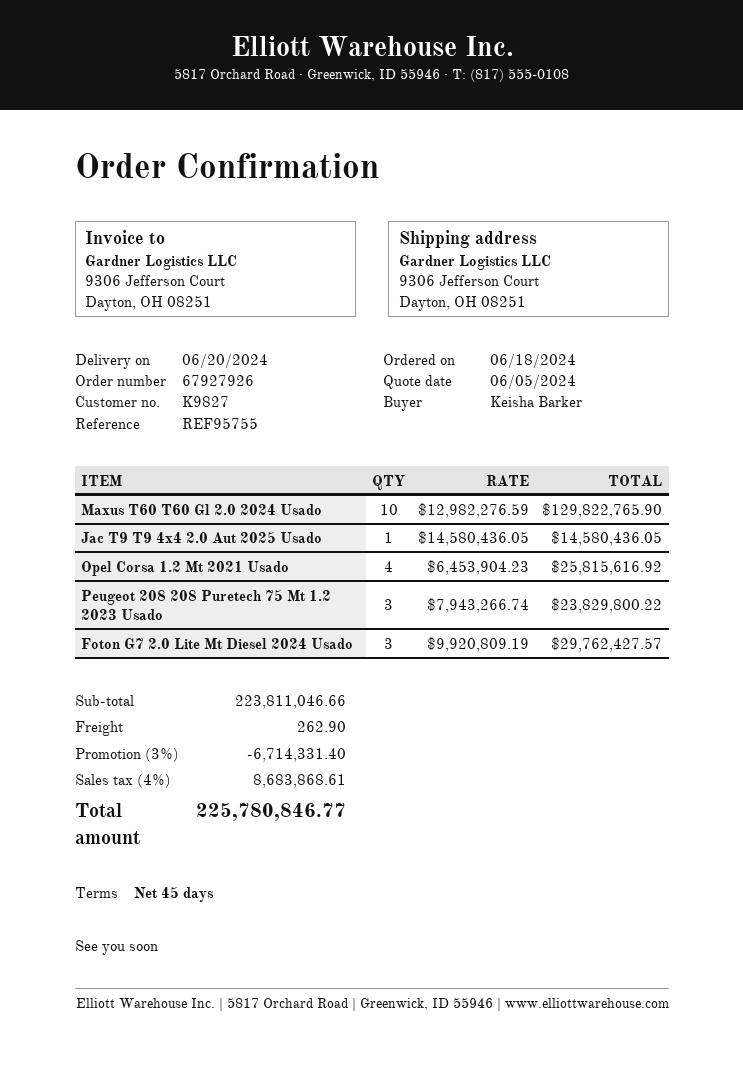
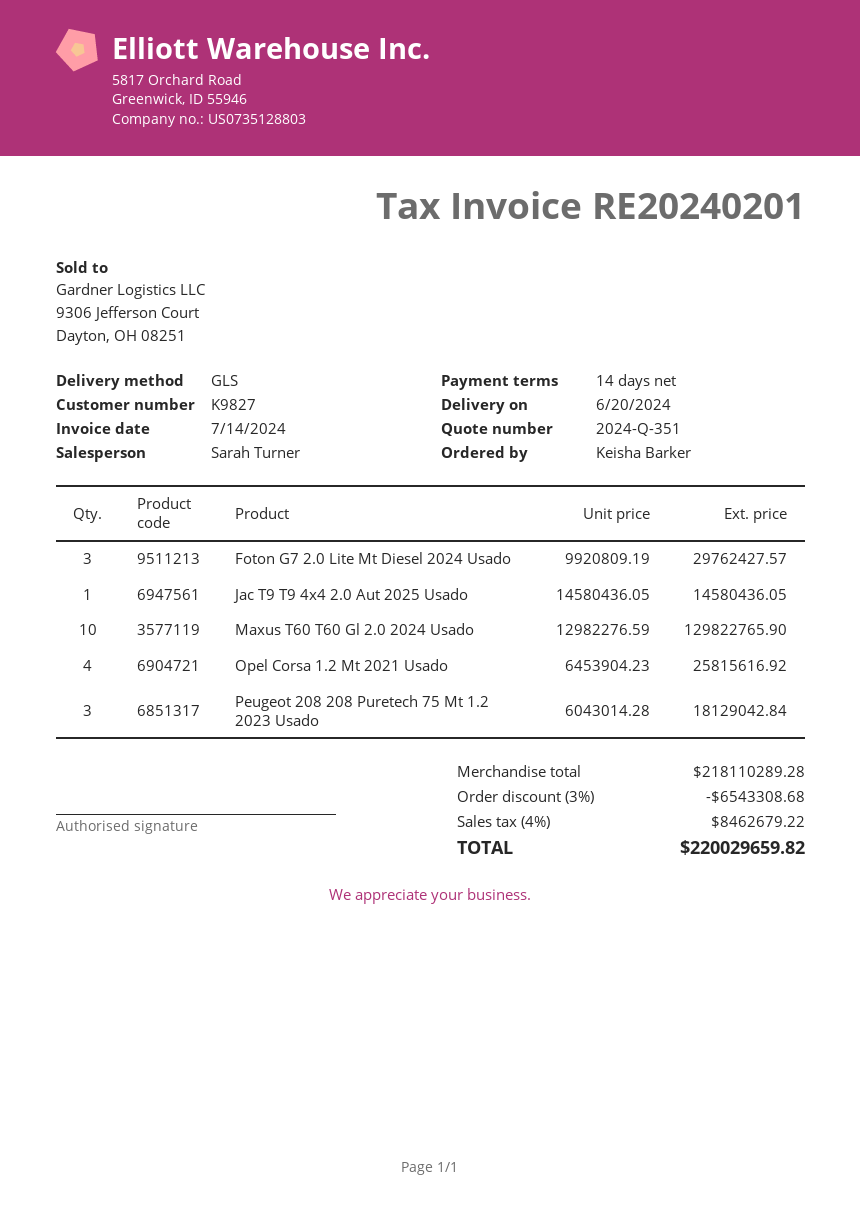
payment terms: 45 days -> 14 days
Peugeot 208 208 Puretech 75 Mt 1.2 2023 Usado: 3 x 7943266.74 = 23829800.22 -> 3 x 6043014.28 = 18129042.84
subtotal: 223811046.66 -> 218110289.28
discount: 3% = 6714331.40 -> 3% = 6543308.68
shipping: 262.90 -> none
tax: 4% = 8683868.61 -> 4% = 8462679.22
total: 225780846.77 -> 220029659.82

